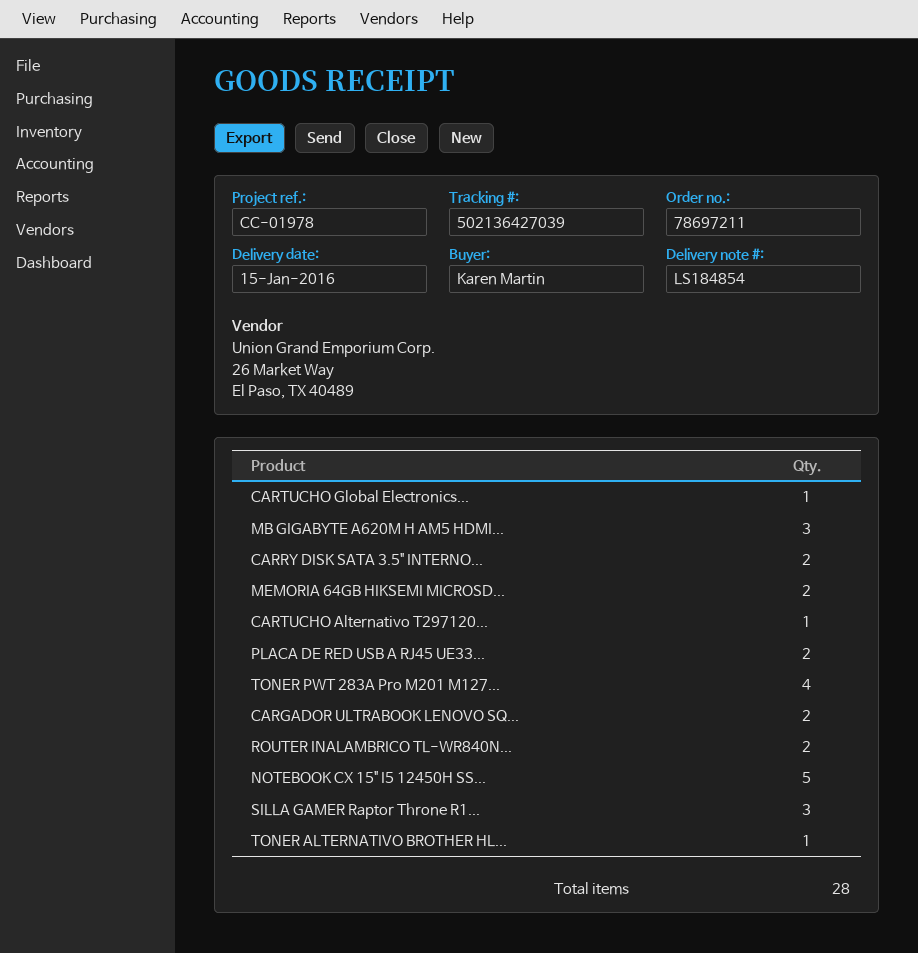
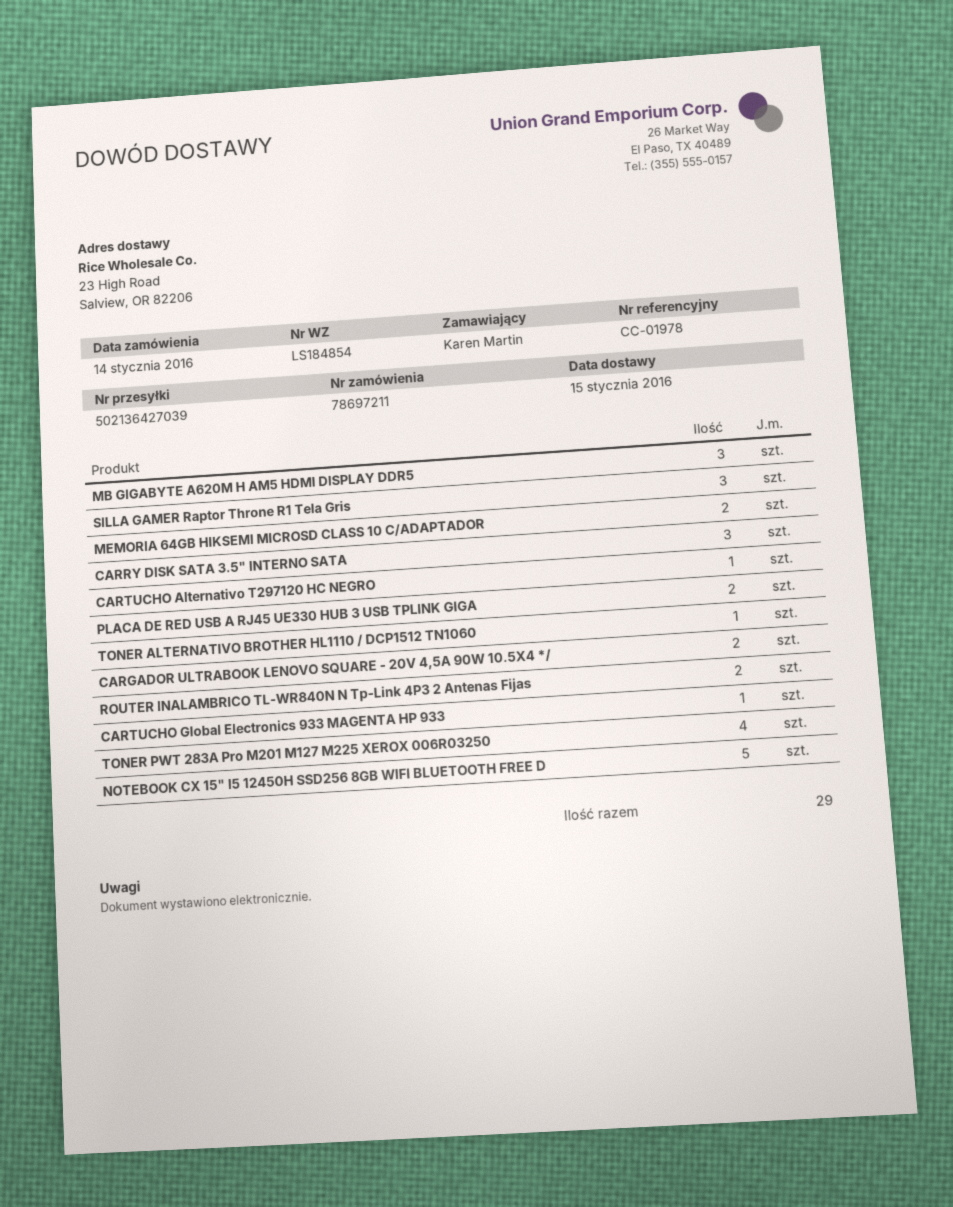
CARRY DISK SATA 3.5" INTERNO...: 2 -> 3
total quantity: 28 -> 29

